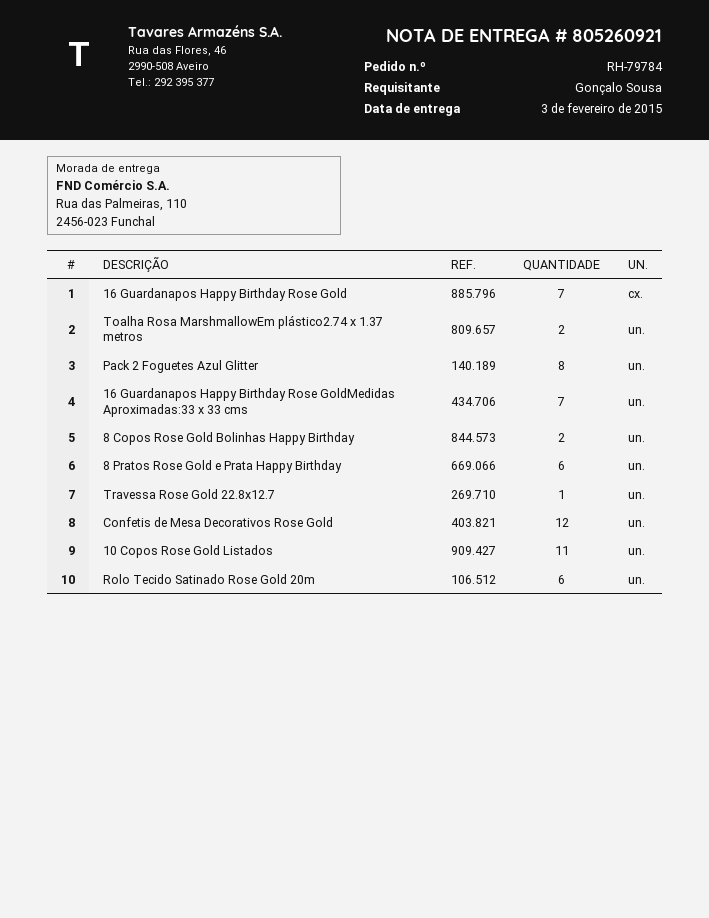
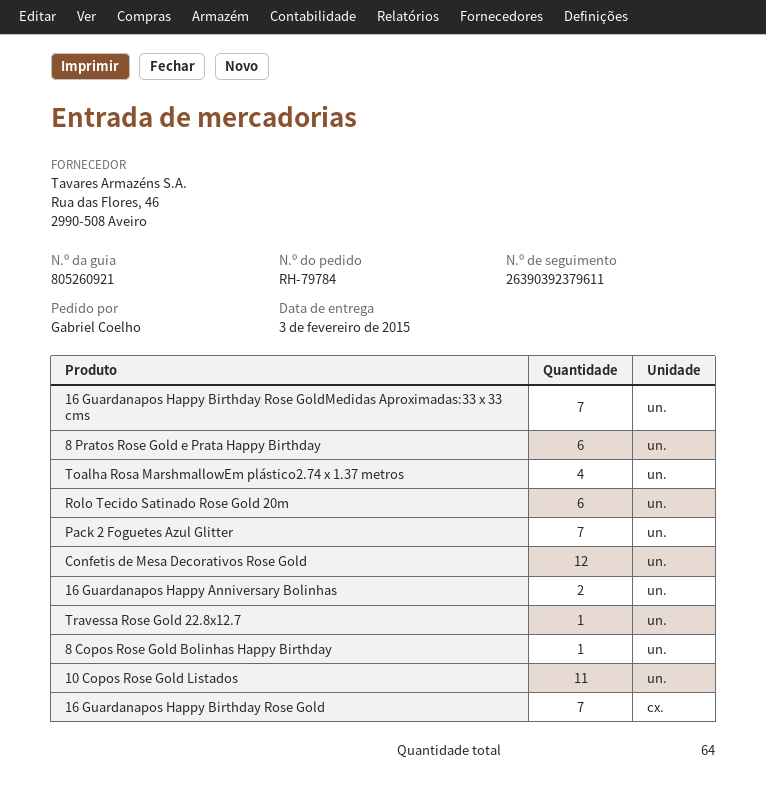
ordered by: Gonçalo Sousa -> Gabriel Coelho
Toalha Rosa MarshmallowEm plástico2.74 x 1.37 metros: 2 -> 4
Pack 2 Foguetes Azul Glitter: 8 -> 7
8 Copos Rose Gold Bolinhas Happy Birthday: 2 -> 1
16 Guardanapos Happy Anniversary Bolinhas: none -> 2

